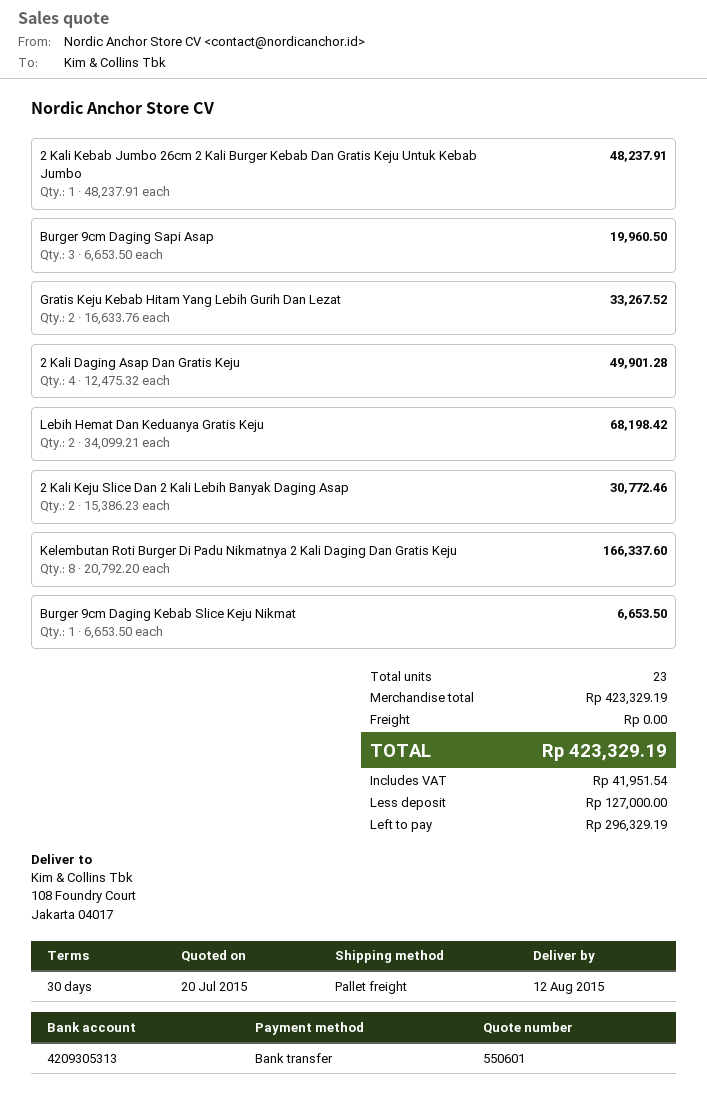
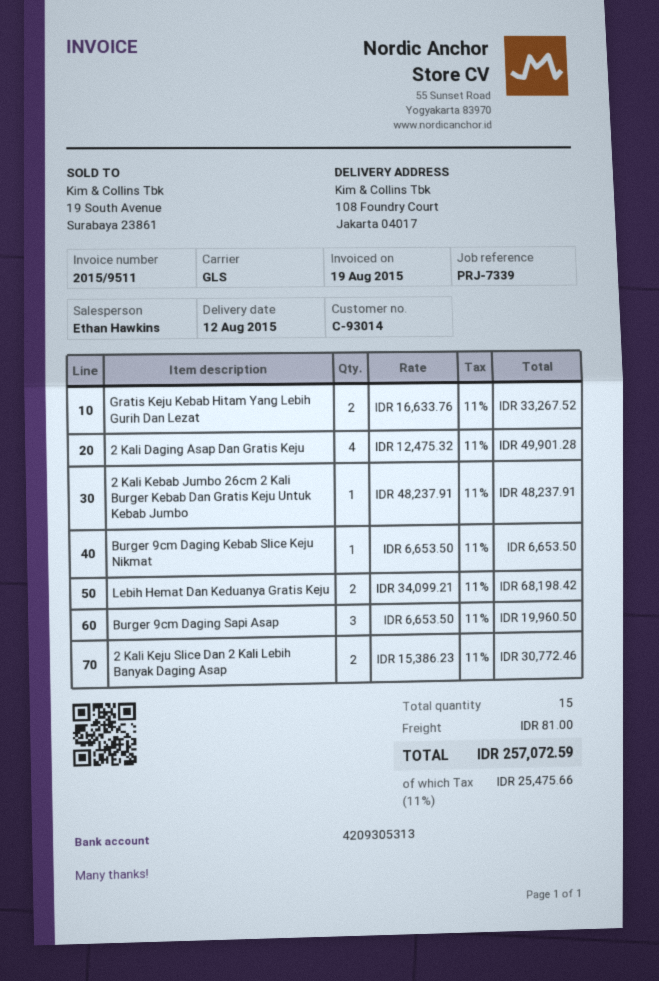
shipping method: pallet freight -> GLS
Kelembutan Roti Burger Di Padu Nikmatnya 2 Kali Daging Dan Gratis Keju: 8 x 20792.20 = 166337.60 -> none
total quantity: 23 -> 15
shipping: 0.00 -> 81.00
tax: 41951.54 -> 25475.66
total: 423329.19 -> 257072.59

